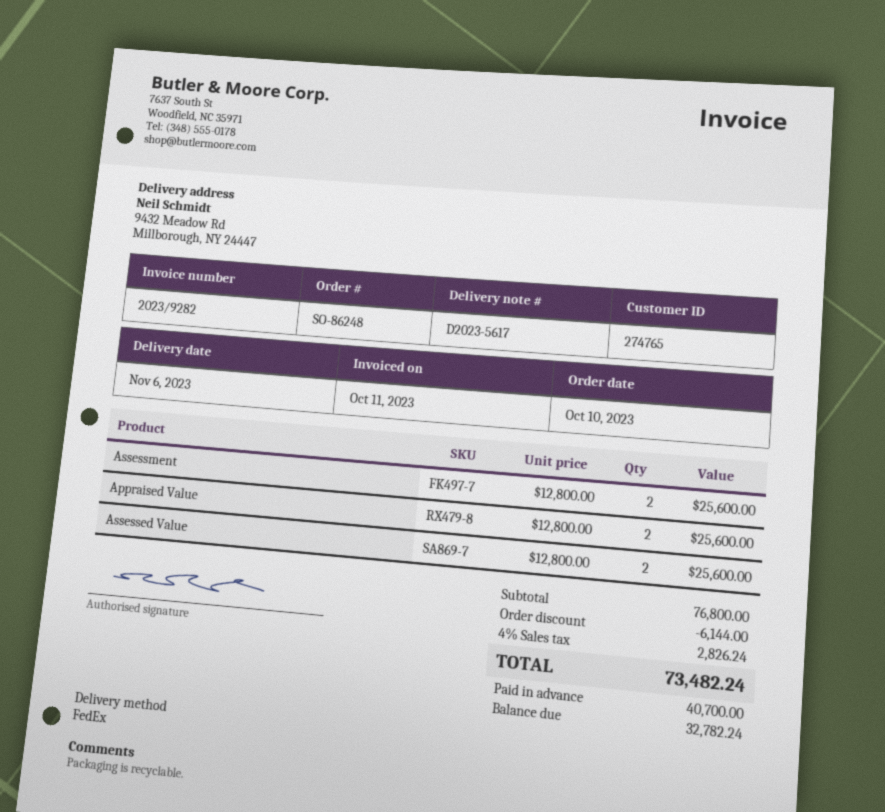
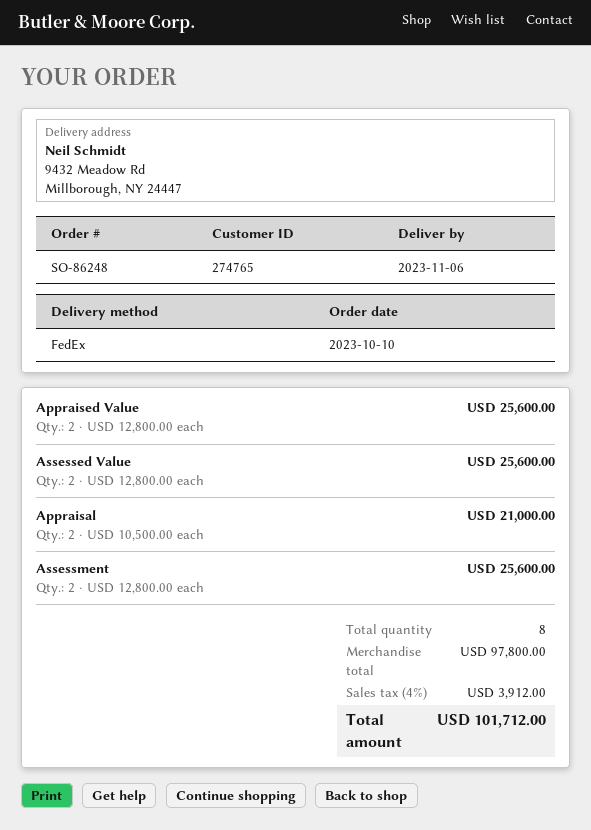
Appraisal: none -> 2 x 10500.00 = 21000.00
subtotal: 76800.00 -> 97800.00
discount: 6144.00 -> none
tax: 4% = 2826.24 -> 4% = 3912.00
total: 73482.24 -> 101712.00

